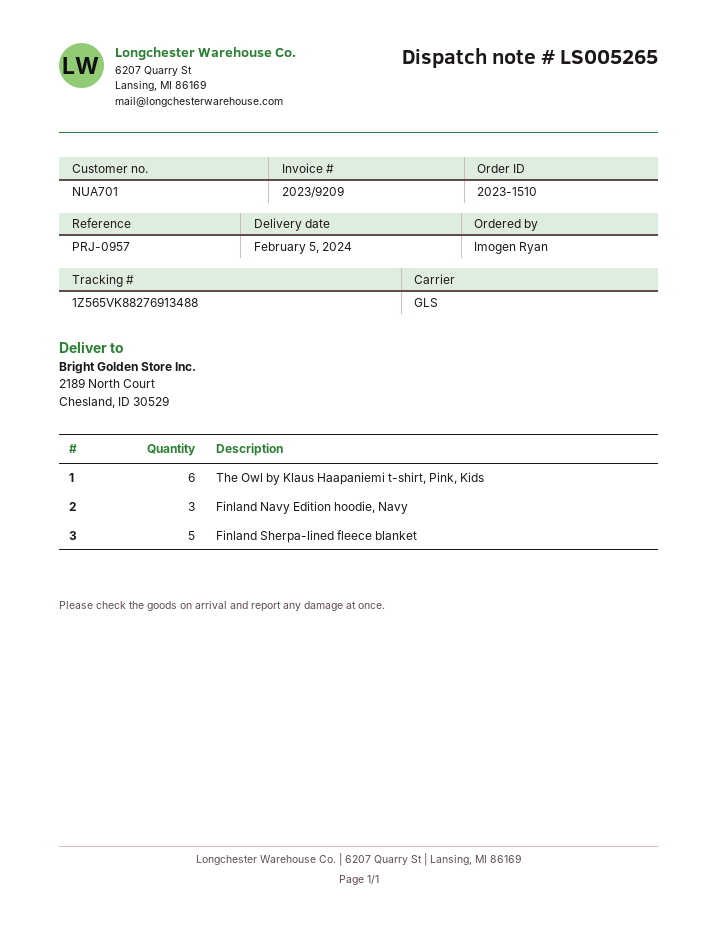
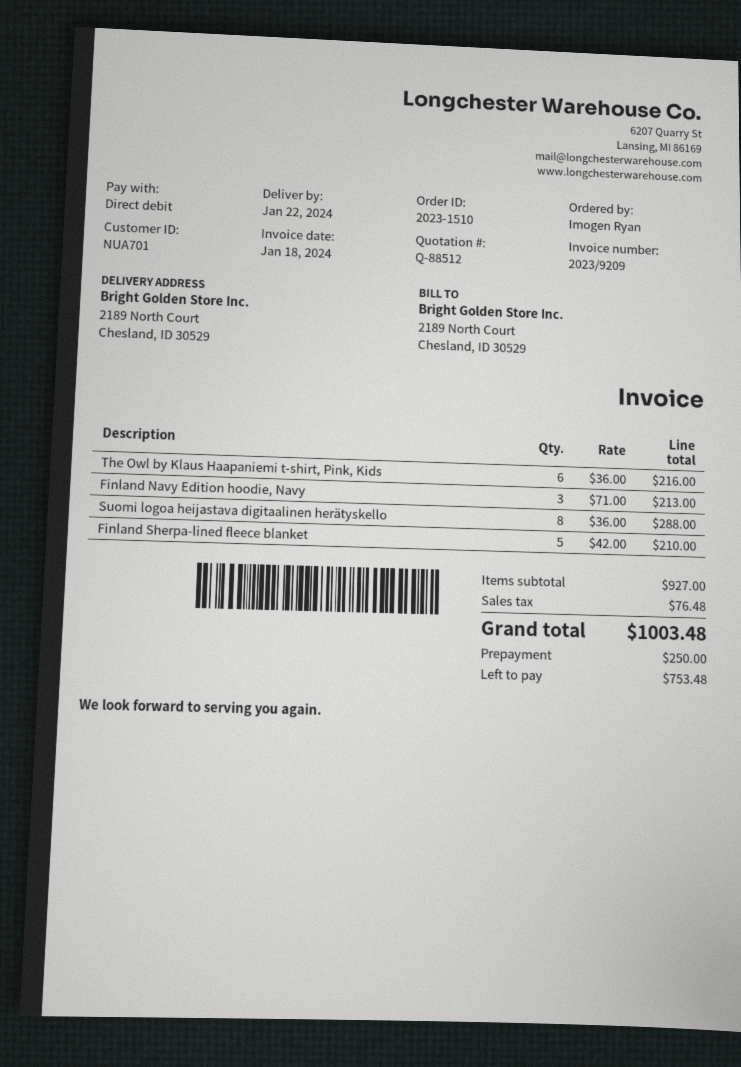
delivery date: 2024-02-05 -> 2024-01-22
Suomi logoa heijastava digitaalinen herätyskello: none -> 8

